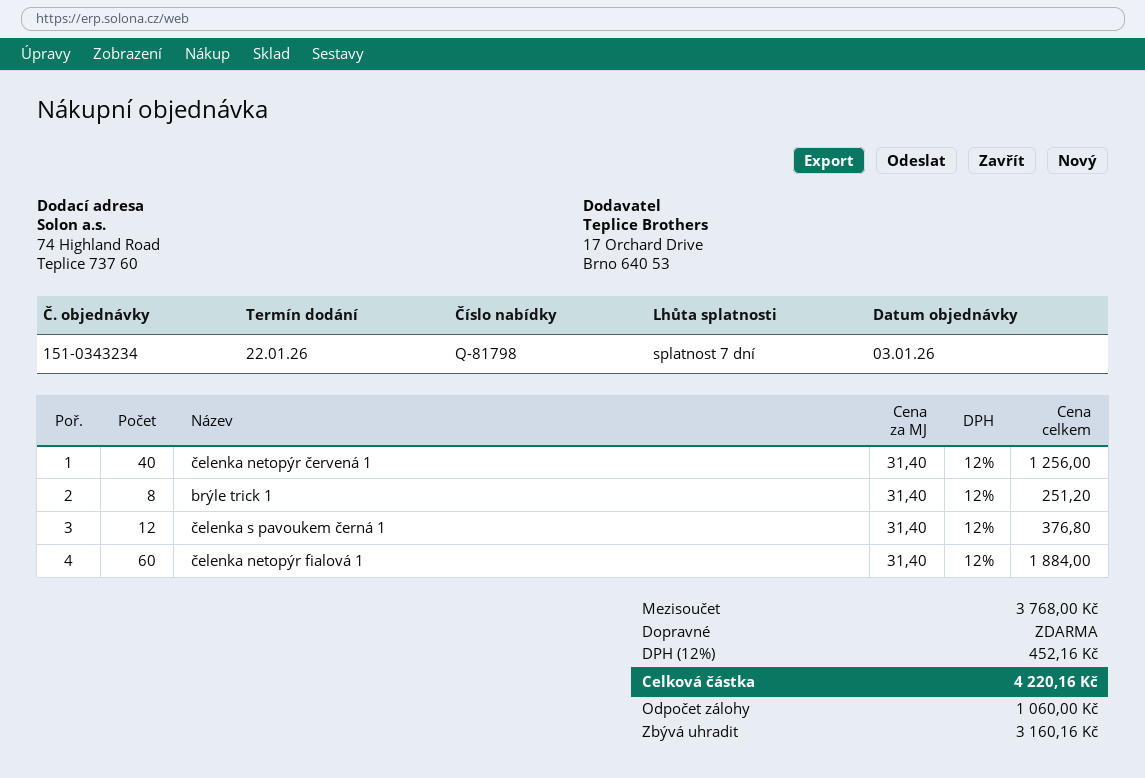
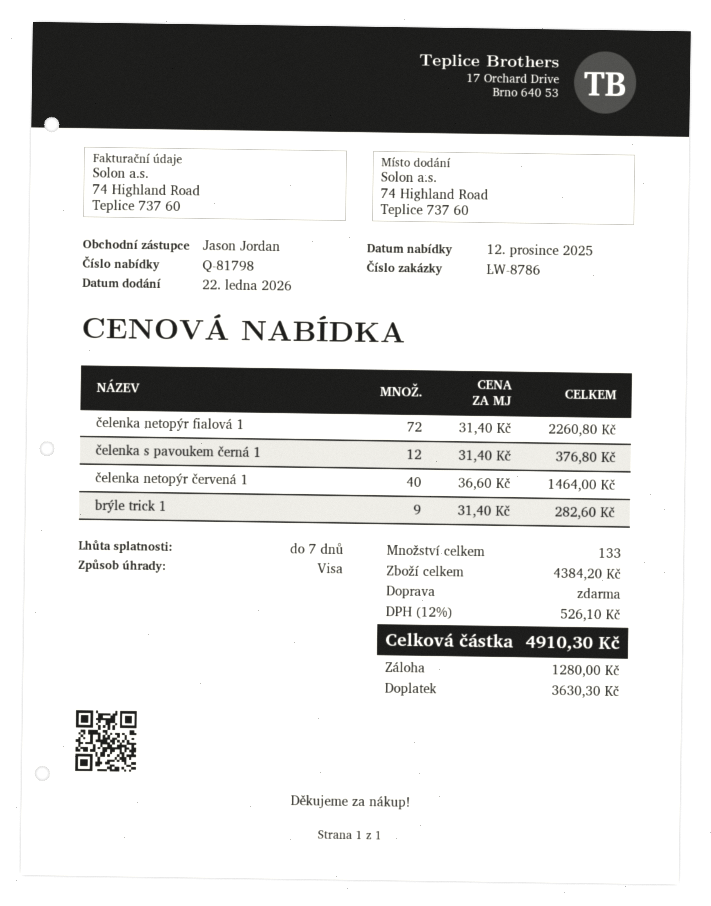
čelenka netopýr červená 1: 40 x 31.40 = 1256.00 -> 40 x 36.60 = 1464.00
brýle trick 1: 8 x 31.40 = 251.20 -> 9 x 31.40 = 282.60
čelenka netopýr fialová 1: 60 x 31.40 = 1884.00 -> 72 x 31.40 = 2260.80
subtotal: 3768.00 -> 4384.20
tax: 12% = 452.16 -> 12% = 526.10
total: 4220.16 -> 4910.30
deposit: 1060.00 -> 1280.00
balance: 3160.16 -> 3630.30

